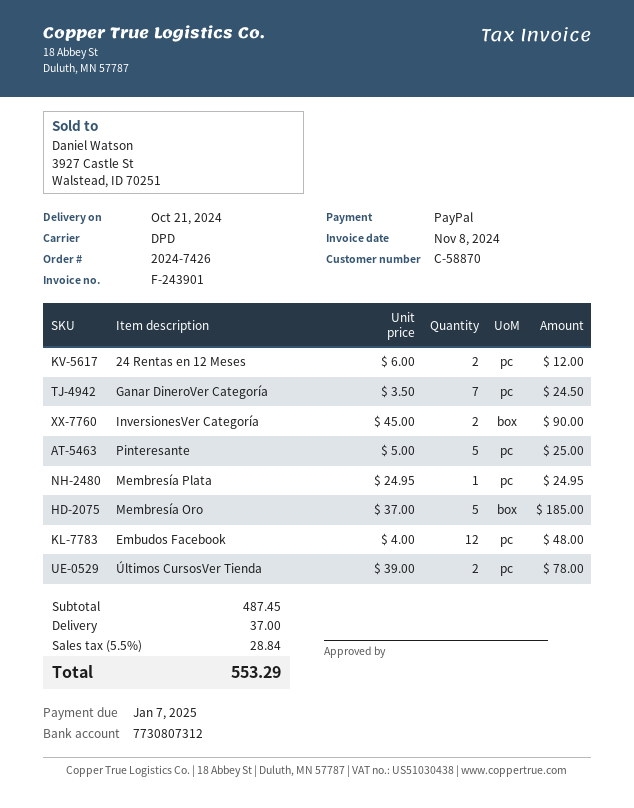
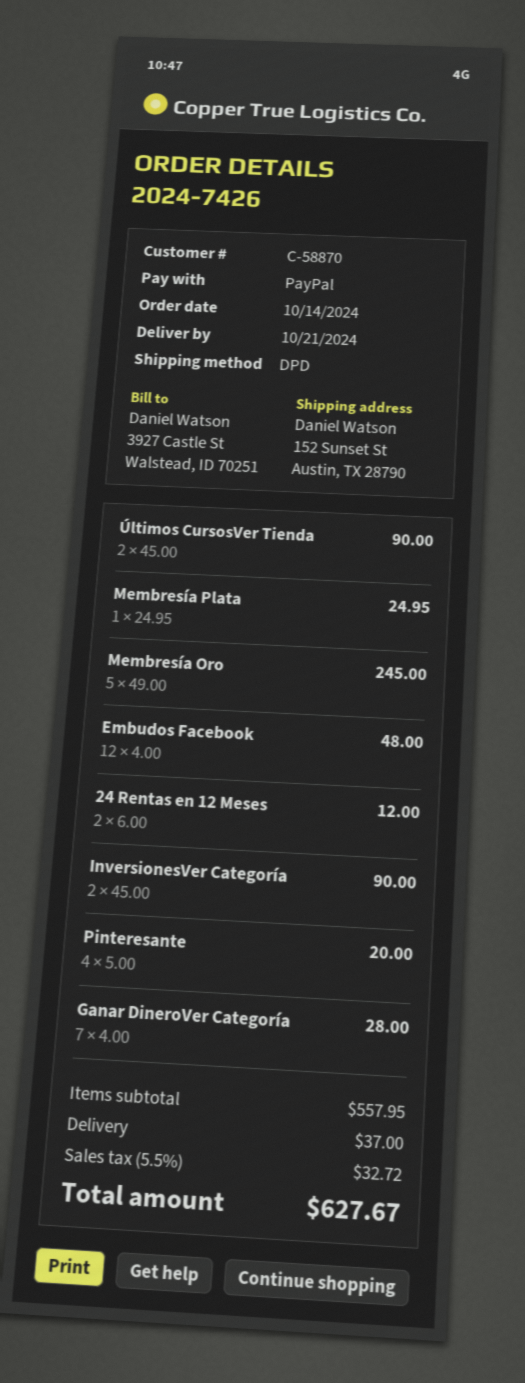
Ganar DineroVer Categoría: 7 x 3.50 = 24.50 -> 7 x 4.00 = 28.00
Pinteresante: 5 x 5.00 = 25.00 -> 4 x 5.00 = 20.00
Membresía Oro: 5 x 37.00 = 185.00 -> 5 x 49.00 = 245.00
Últimos CursosVer Tienda: 2 x 39.00 = 78.00 -> 2 x 45.00 = 90.00
subtotal: 487.45 -> 557.95
tax: 5.5% = 28.84 -> 5.5% = 32.72
total: 553.29 -> 627.67

